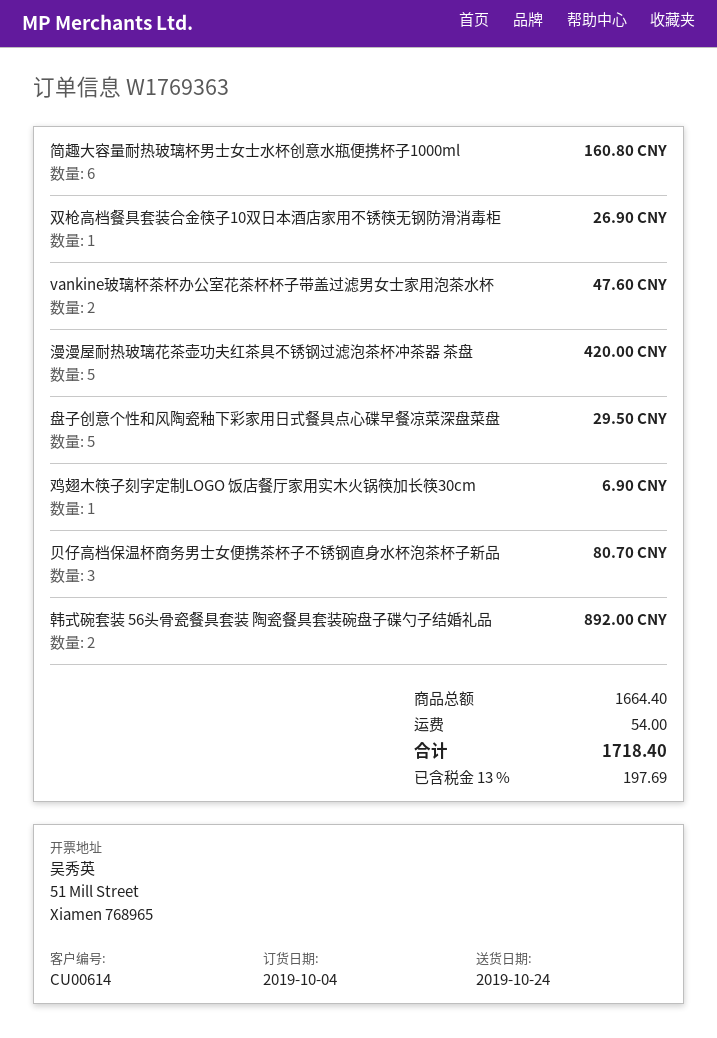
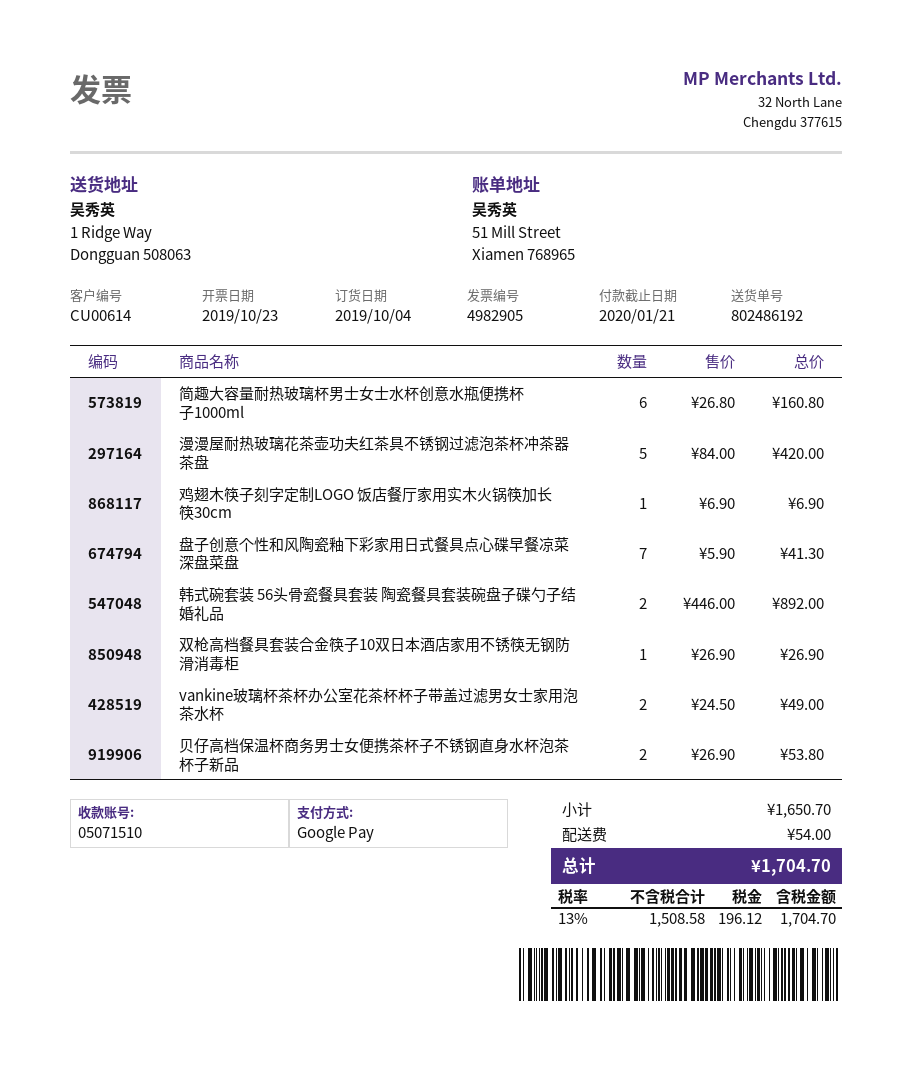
vankine玻璃杯茶杯办公室花茶杯杯子带盖过滤男女士家用泡茶水杯: 2 for 47.60 -> 2 for 49.00
盘子创意个性和风陶瓷釉下彩家用日式餐具点心碟早餐凉菜深盘菜盘: 5 for 29.50 -> 7 for 41.30
贝仔高档保温杯商务男士女便携茶杯子不锈钢直身水杯泡茶杯子新品: 3 for 80.70 -> 2 for 53.80
subtotal: 1664.40 -> 1650.70
tax: 13% = 197.69 -> 13% = 196.12
total: 1718.40 -> 1704.70

